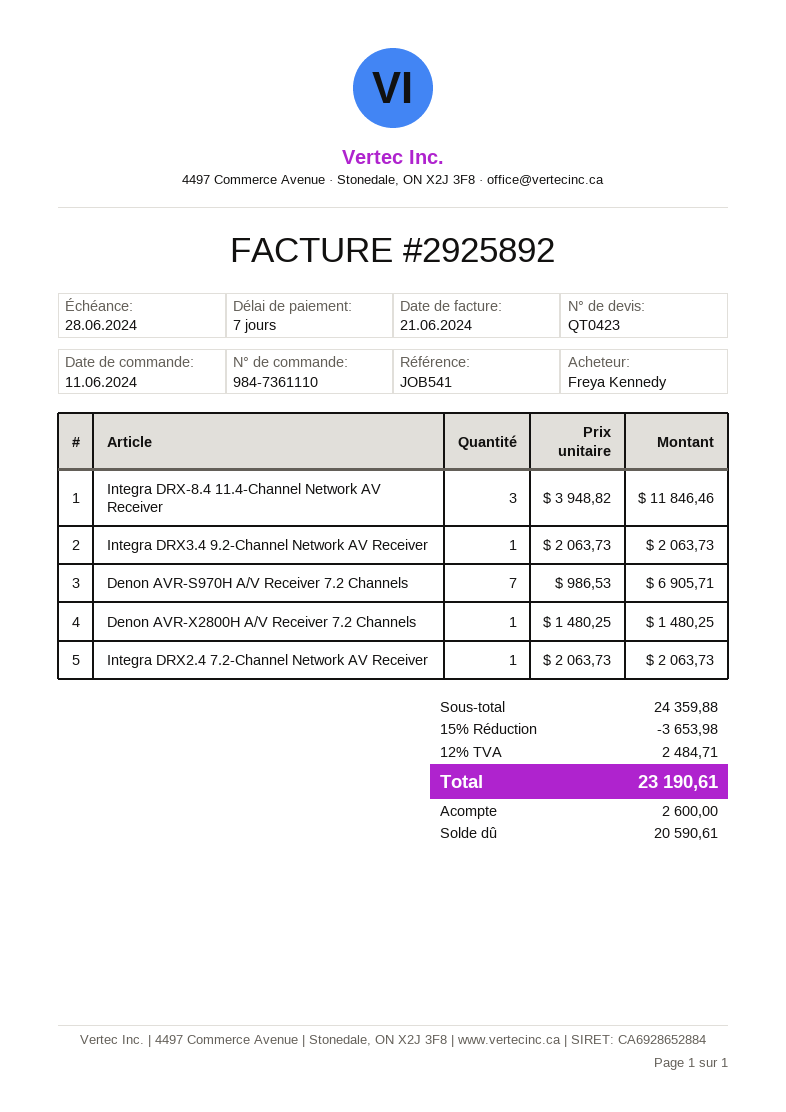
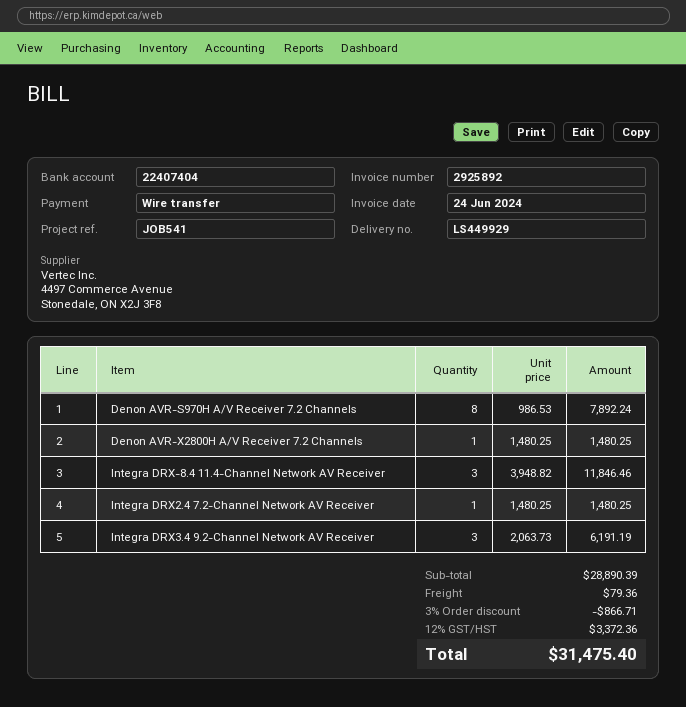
invoice date: 2024-06-21 -> 2024-06-24
Integra DRX3.4 9.2-Channel Network AV Receiver: 1 x 2063.73 = 2063.73 -> 3 x 2063.73 = 6191.19
Denon AVR-S970H A/V Receiver 7.2 Channels: 7 x 986.53 = 6905.71 -> 8 x 986.53 = 7892.24
Integra DRX2.4 7.2-Channel Network AV Receiver: 1 x 2063.73 = 2063.73 -> 1 x 1480.25 = 1480.25
subtotal: 24359.88 -> 28890.39
discount: 15% = 3653.98 -> 3% = 866.71
shipping: none -> 79.36
tax: 12% = 2484.71 -> 12% = 3372.36
total: 23190.61 -> 31475.40

